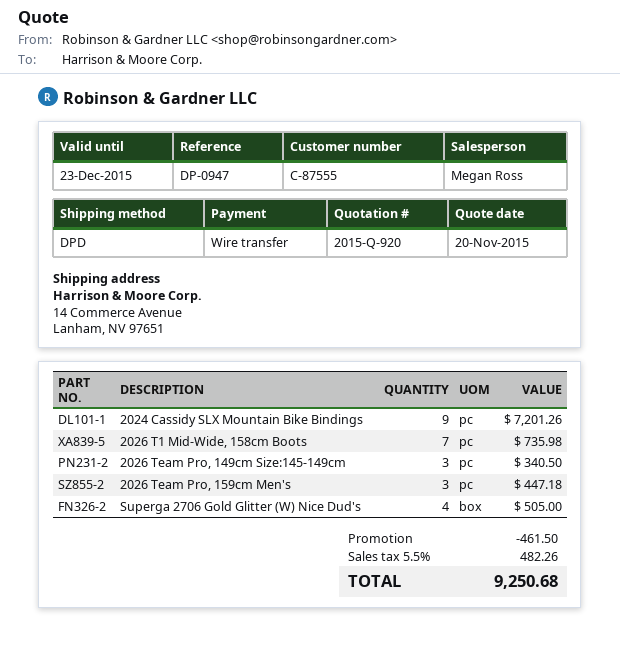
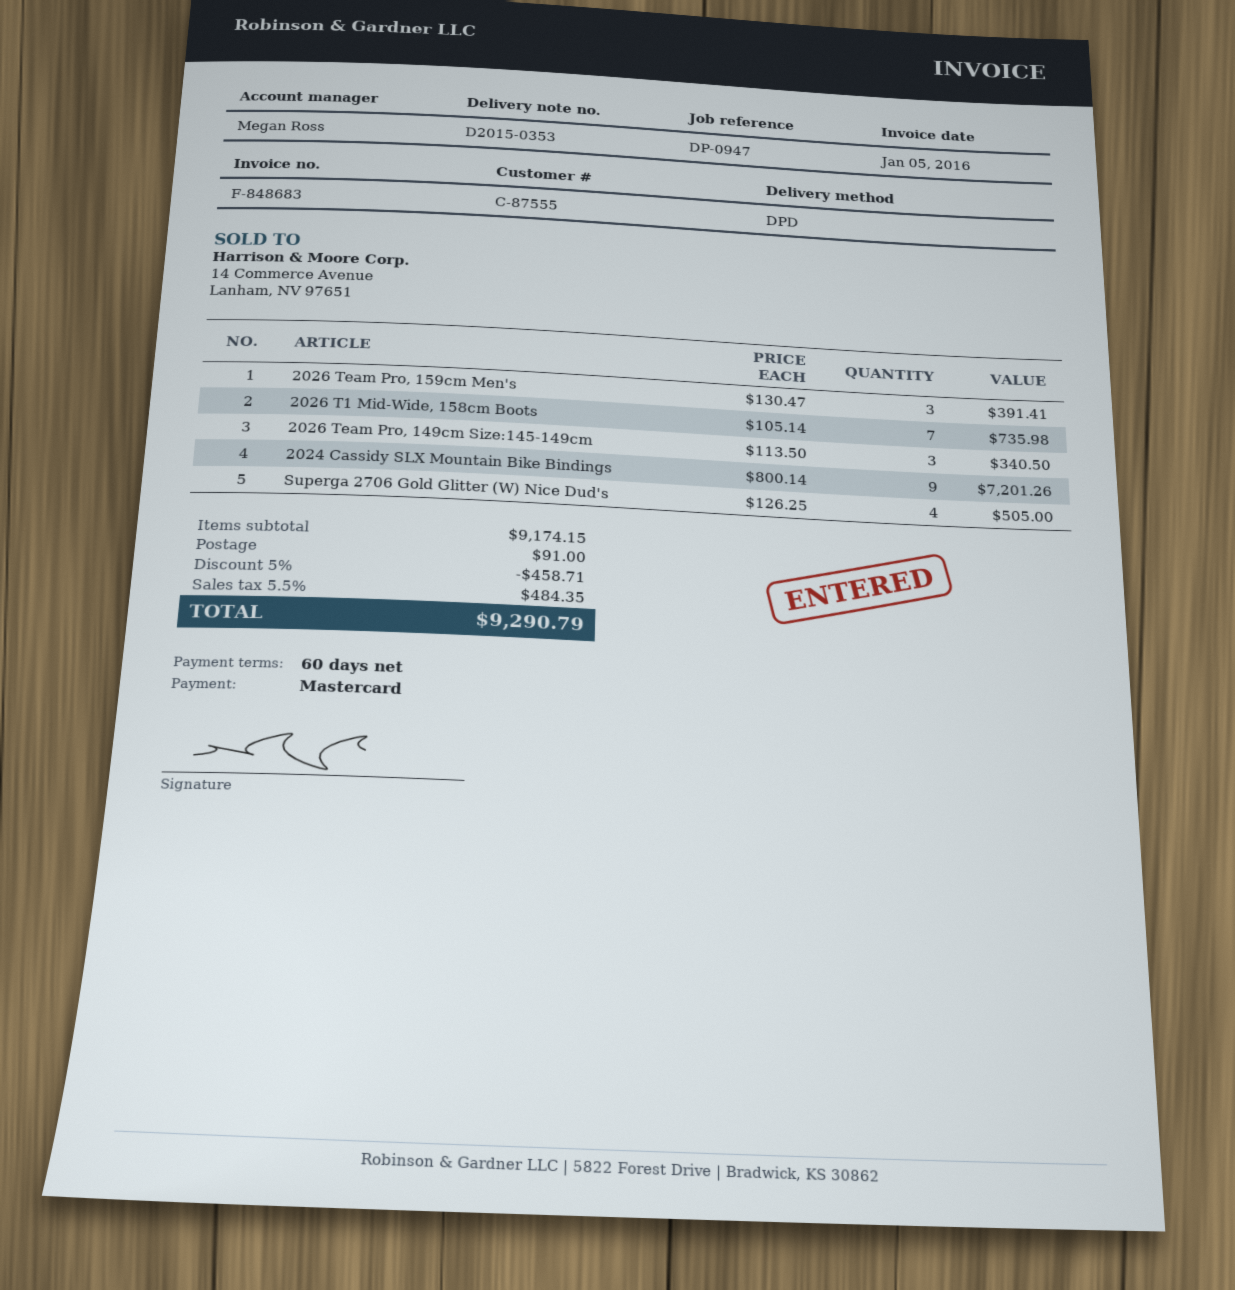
payment method: bank transfer -> Mastercard
2026 Team Pro, 159cm Men's: 3 for 447.18 -> 3 for 391.41
discount: 461.50 -> 458.71
shipping: none -> 91.00
tax: 5.5% = 482.26 -> 5.5% = 484.35
total: 9250.68 -> 9290.79

